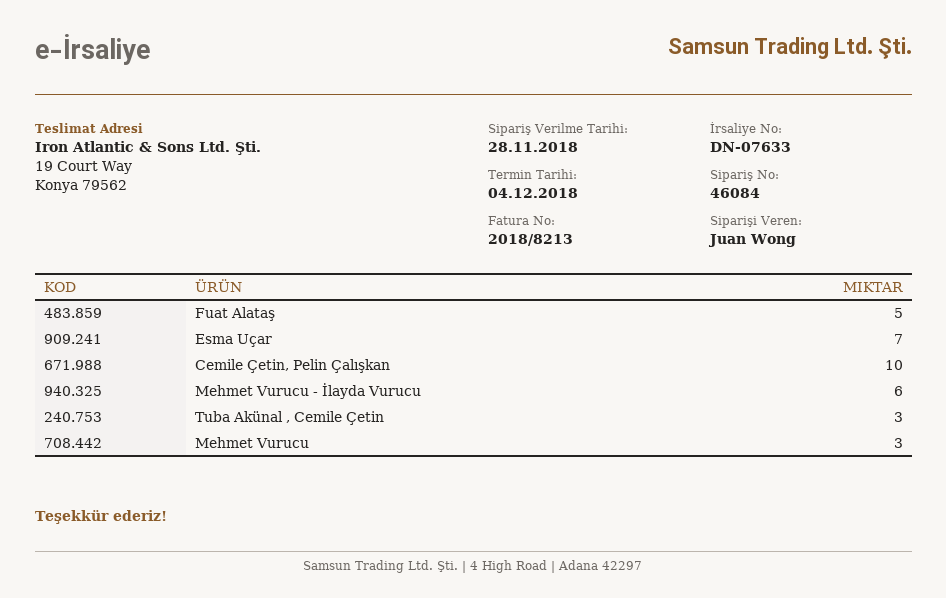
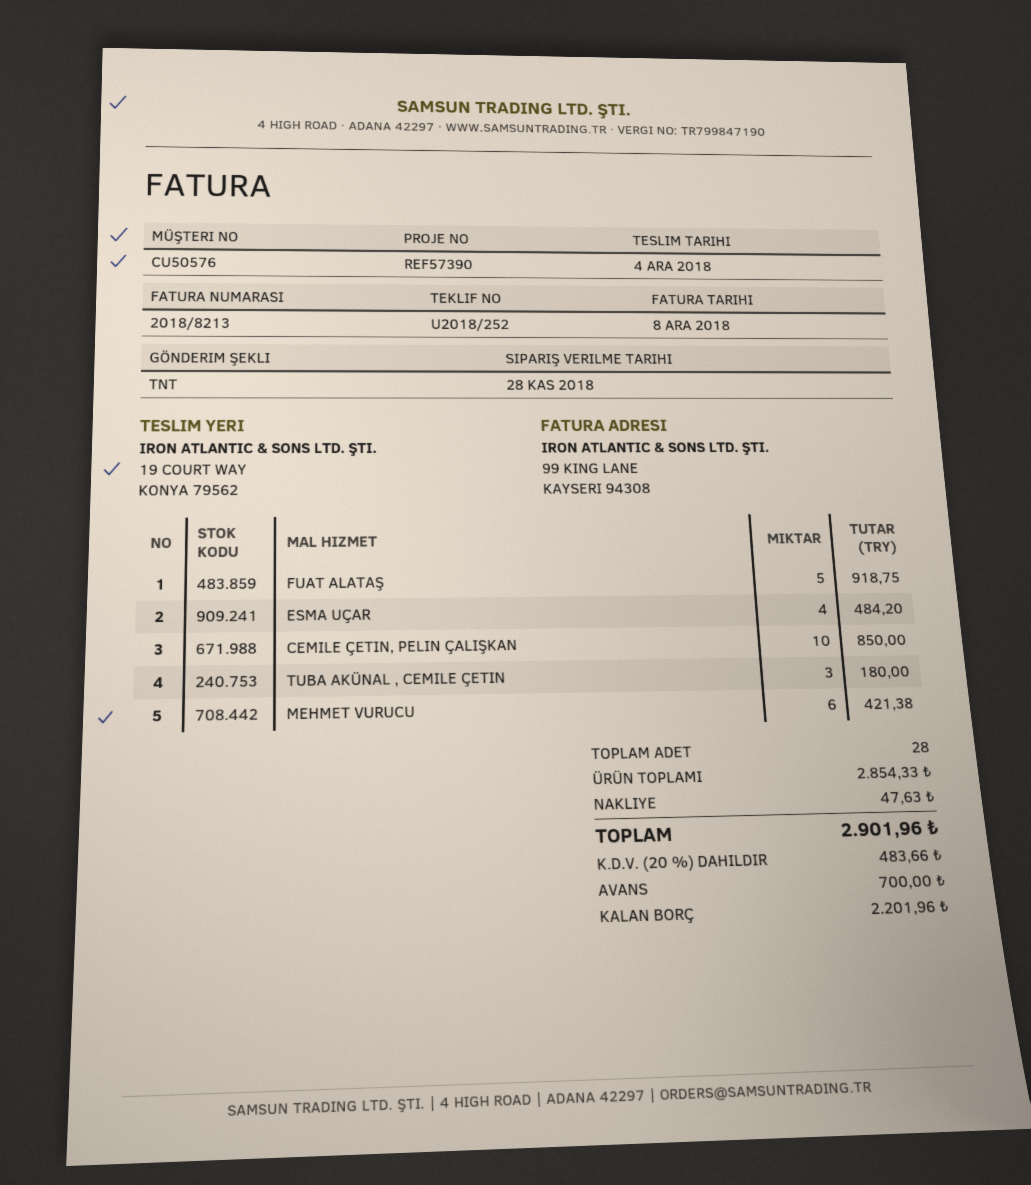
Esma Uçar: 7 -> 4
Mehmet Vurucu - İlayda Vurucu: 6 -> none
Mehmet Vurucu: 3 -> 6

